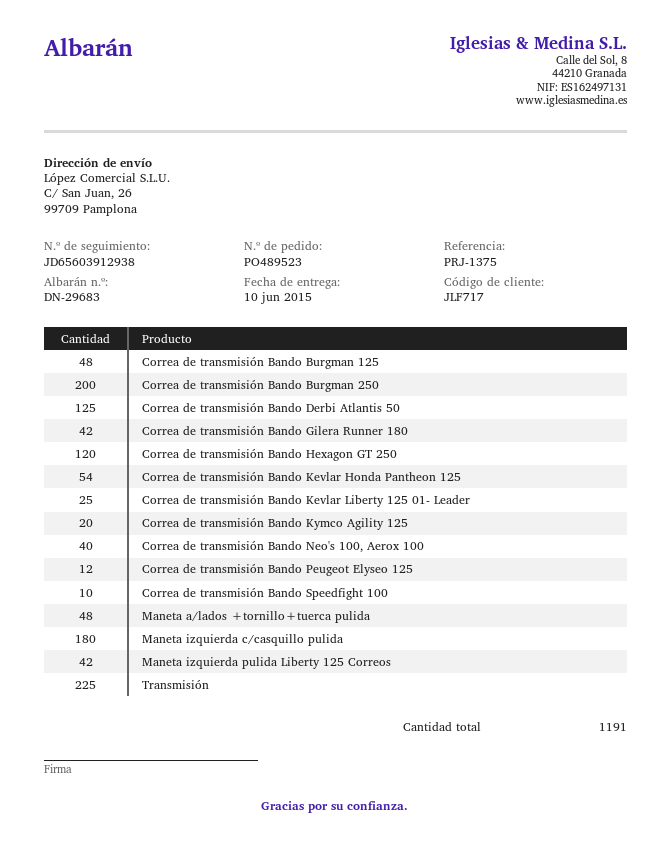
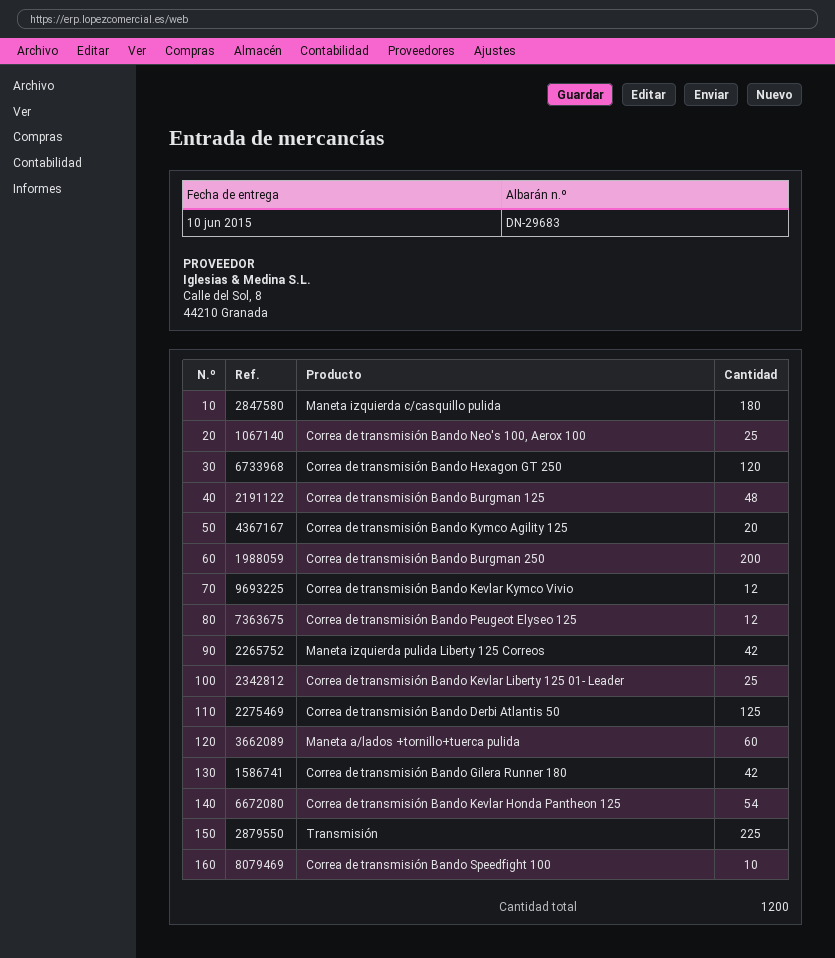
Correa de transmisión Bando Neo's 100, Aerox 100: 40 -> 25
Maneta a/lados +tornillo+tuerca pulida: 48 -> 60
Correa de transmisión Bando Kevlar Kymco Vivio: none -> 12
total quantity: 1191 -> 1200

